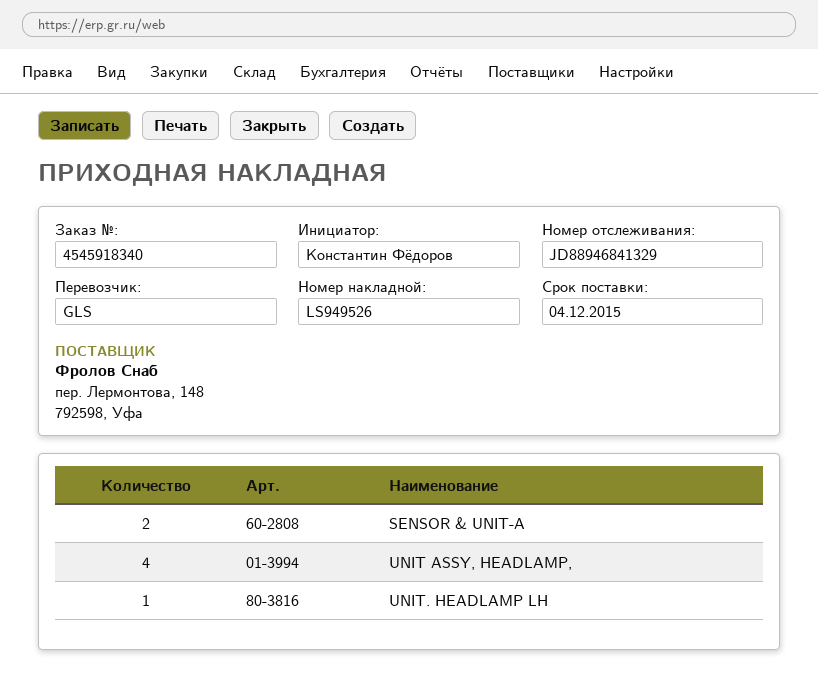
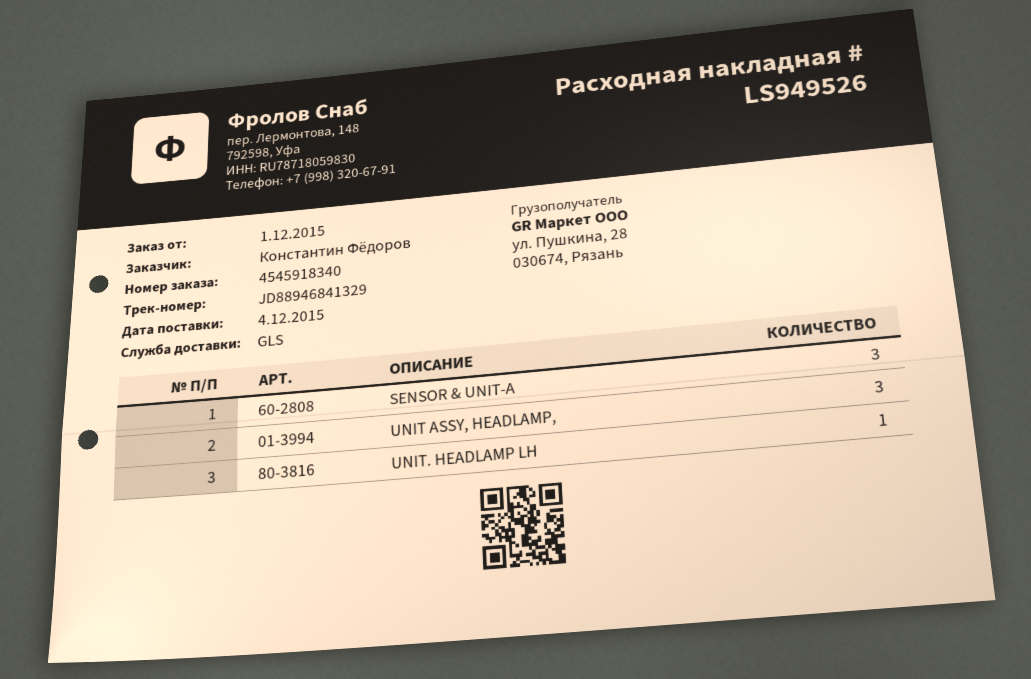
SENSOR & UNIT-A: 2 -> 3
UNIT ASSY, HEADLAMP,: 4 -> 3

